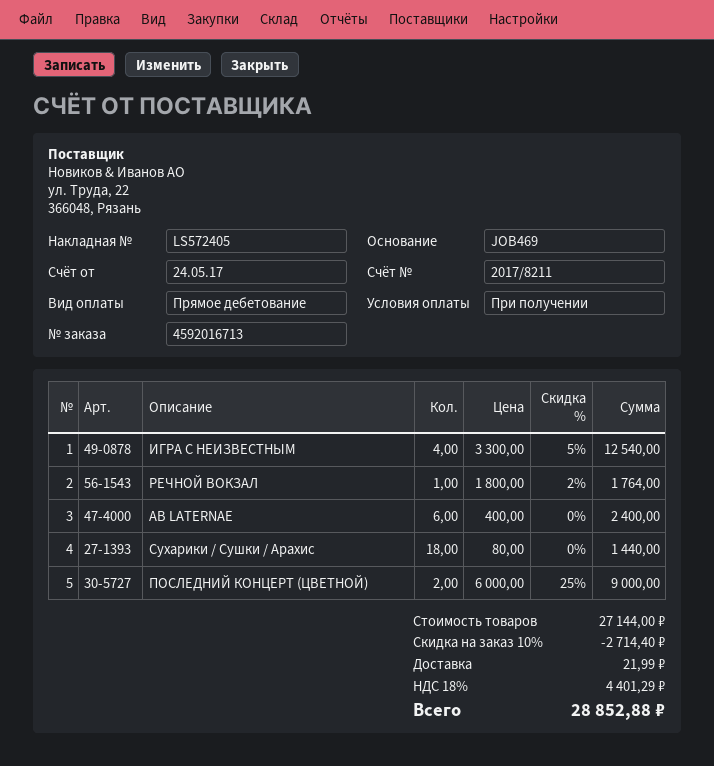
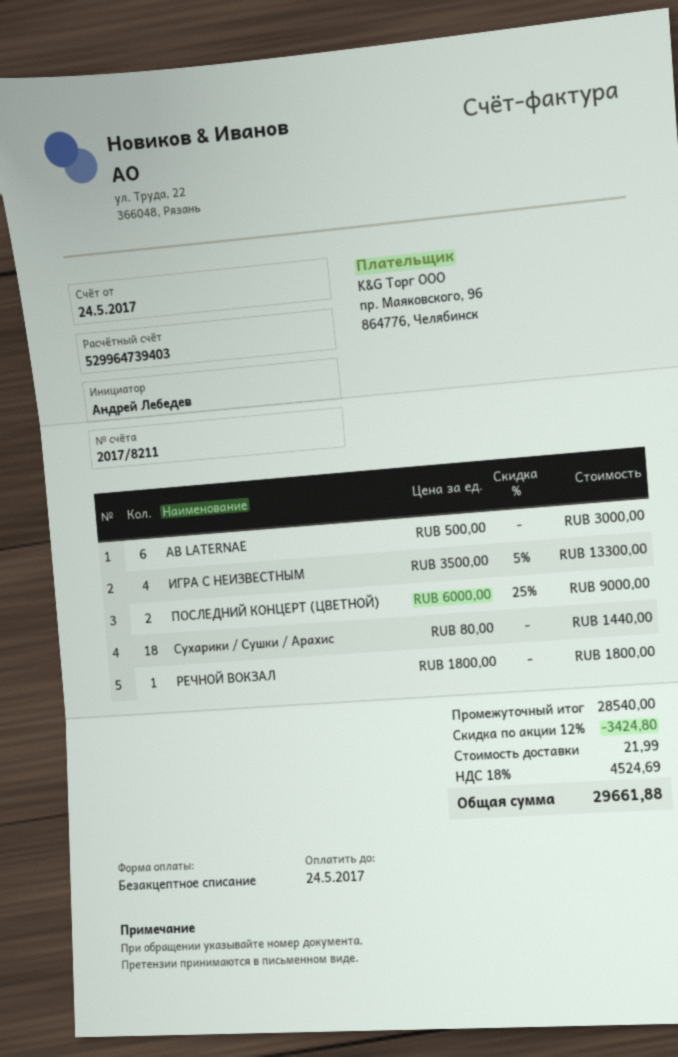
ИГРА С НЕИЗВЕСТНЫМ: 4 x 3300.00 - 5% = 12540.00 -> 4 x 3500.00 - 5% = 13300.00
РЕЧНОЙ ВОКЗАЛ: 1 x 1800.00 - 2% = 1764.00 -> 1 x 1800.00 = 1800.00
AB LATERNAE: 6 x 400.00 = 2400.00 -> 6 x 500.00 = 3000.00
subtotal: 27144.00 -> 28540.00
discount: 10% = 2714.40 -> 12% = 3424.80
tax: 18% = 4401.29 -> 18% = 4524.69
total: 28852.88 -> 29661.88

